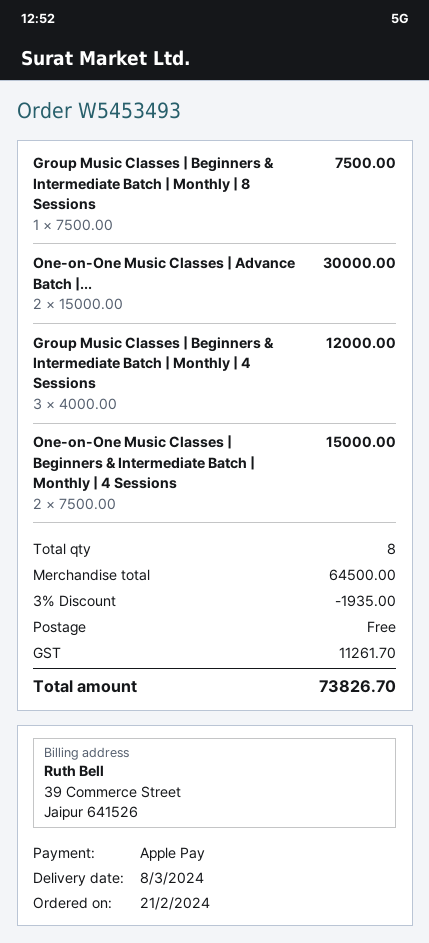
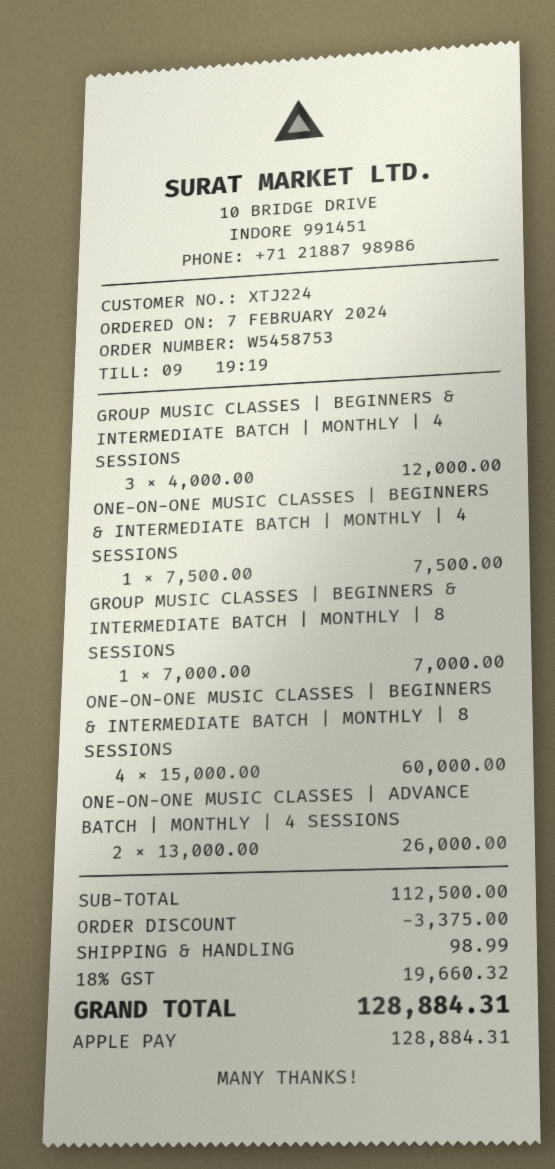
order number: W5453493 -> W5458753
order date: 2024-02-21 -> 2024-02-07
Group Music Classes | Beginners & Intermediate Batch | Monthly | 8 Sessions: 1 x 7500.00 = 7500.00 -> 1 x 7000.00 = 7000.00
One-on-One Music Classes | Advance Batch |...: 2 x 15000.00 = 30000.00 -> 2 x 13000.00 = 26000.00
One-on-One Music Classes | Beginners & Intermediate Batch | Monthly | 4 Sessions: 2 x 7500.00 = 15000.00 -> 1 x 7500.00 = 7500.00
ONE-ON-ONE MUSIC CLASSES | BEGINNERS & INTERMEDIATE BATCH | MONTHLY | 8 SESSIONS: none -> 4 x 15000.00 = 60000.00
subtotal: 64500.00 -> 112500.00
discount: 1935.00 -> 3375.00
shipping: 0.00 -> 98.99
tax: 11261.70 -> 19660.32
total: 73826.70 -> 128884.31

